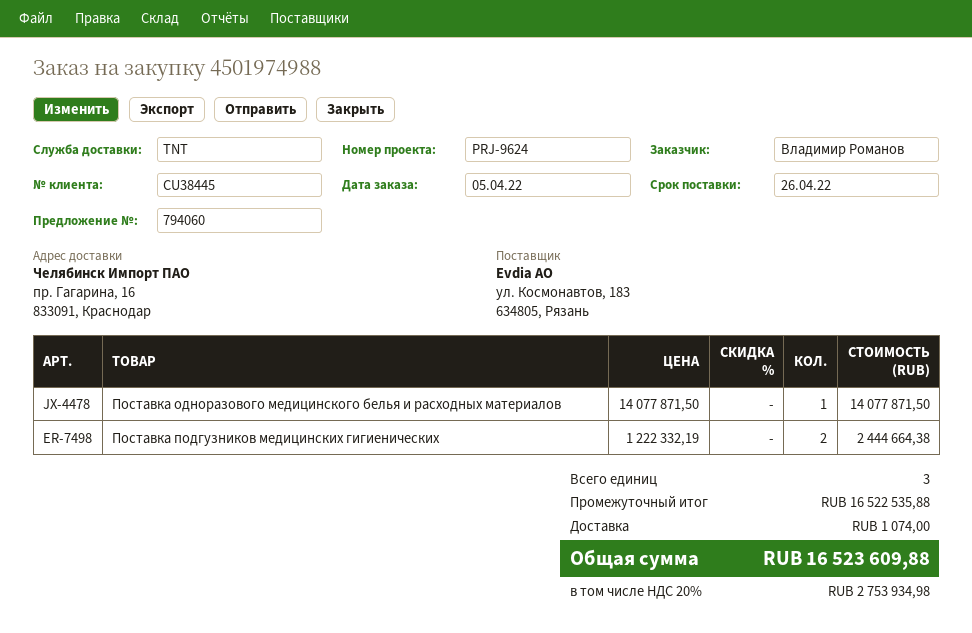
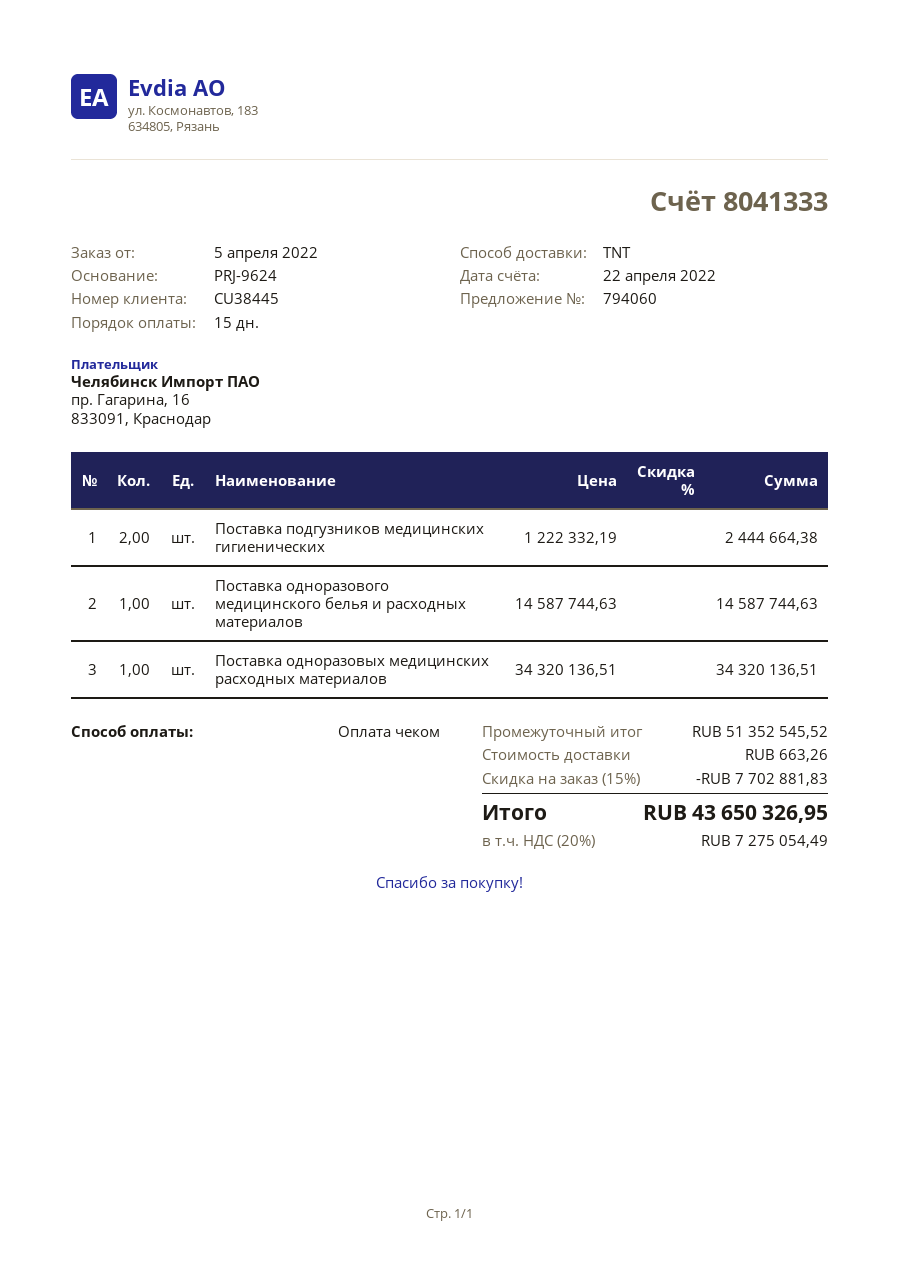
Поставка одноразового медицинского белья и расходных материалов: 1 x 14077871.50 = 14077871.50 -> 1 x 14587744.63 = 14587744.63
Поставка одноразовых медицинских расходных материалов: none -> 1 x 34320136.51 = 34320136.51
subtotal: 16522535.88 -> 51352545.52
discount: none -> 15% = 7702881.83
shipping: 1074.00 -> 663.26
tax: 20% = 2753934.98 -> 20% = 7275054.49
total: 16523609.88 -> 43650326.95

